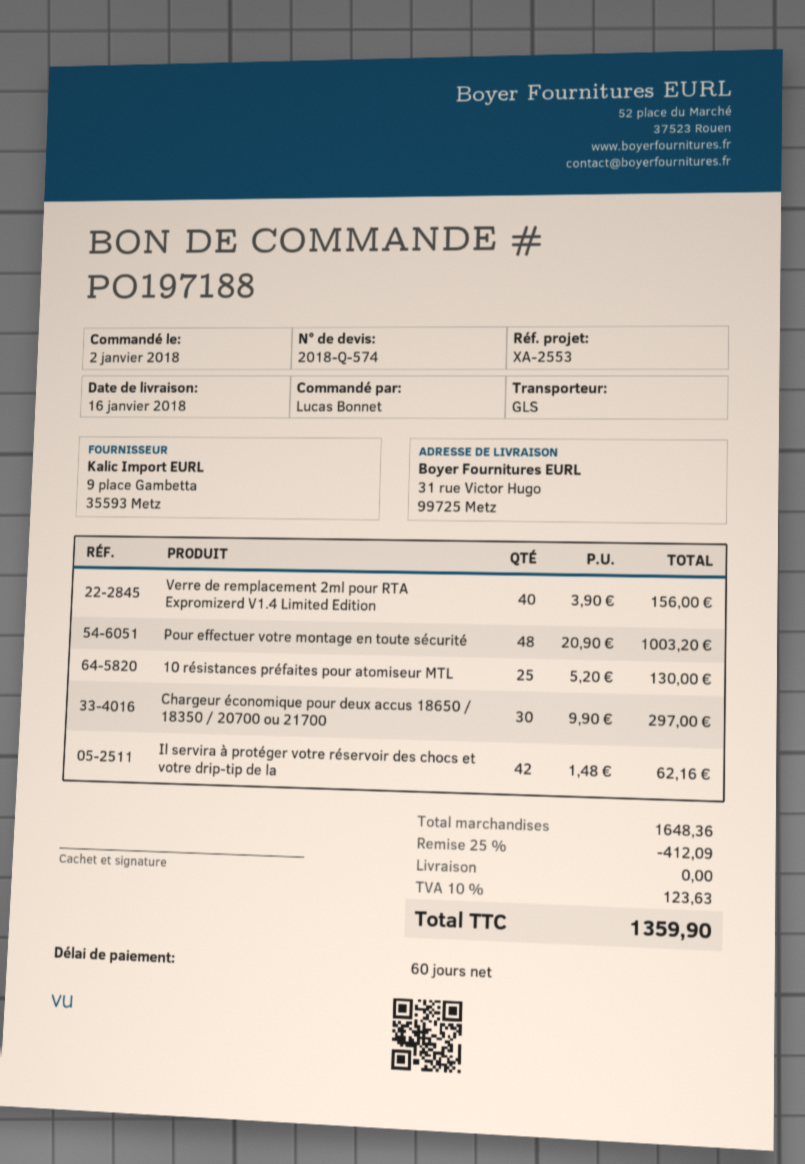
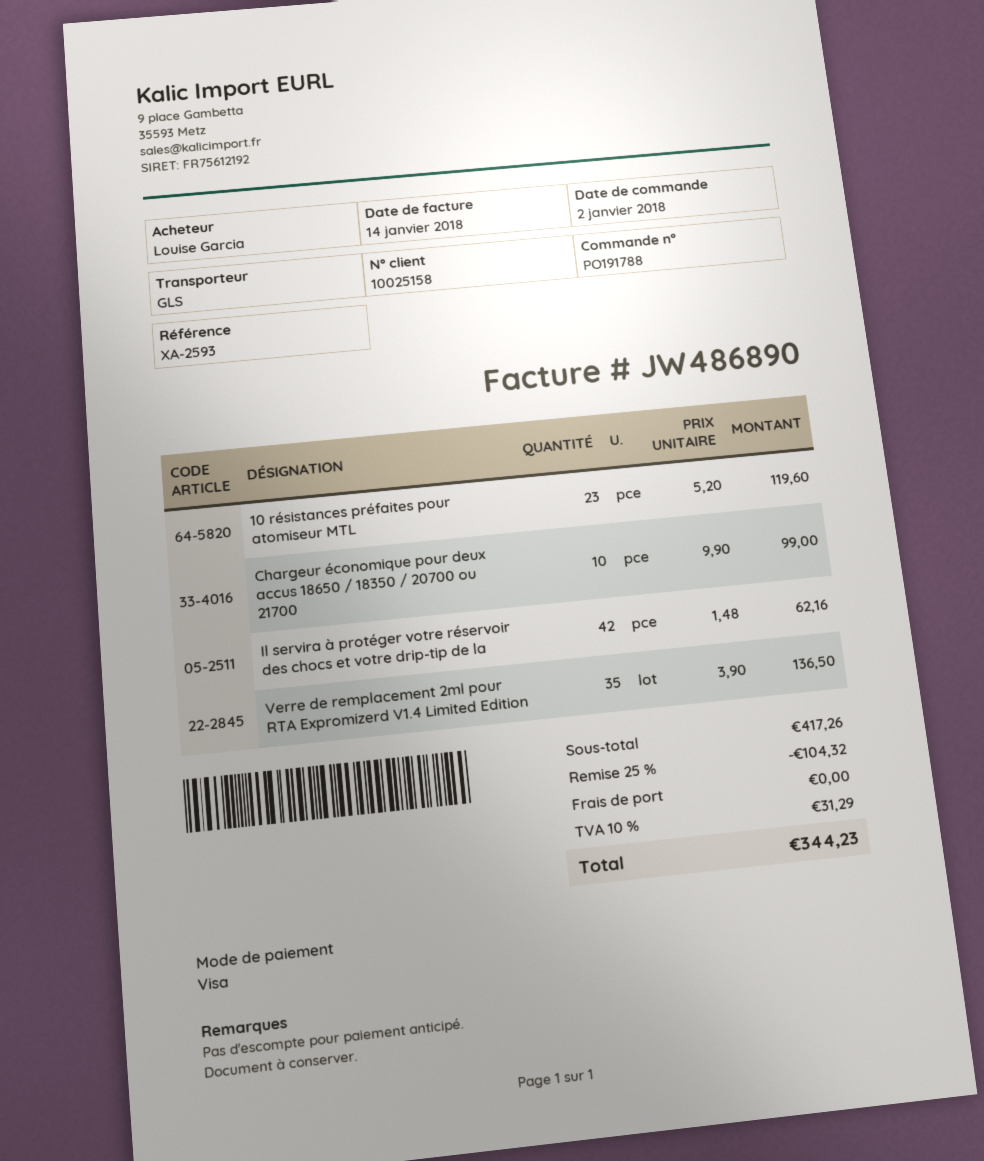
order number: PO197188 -> PO191788
reference: XA-2553 -> XA-2593
ordered by: Lucas Bonnet -> Louise Garcia
Verre de remplacement 2ml pour RTA Expromizerd V1.4 Limited Edition: 40 x 3.90 = 156.00 -> 35 x 3.90 = 136.50
Pour effectuer votre montage en toute sécurité: 48 x 20.90 = 1003.20 -> none
10 résistances préfaites pour atomiseur MTL: 25 x 5.20 = 130.00 -> 23 x 5.20 = 119.60
Chargeur économique pour deux accus 18650 / 18350 / 20700 ou 21700: 30 x 9.90 = 297.00 -> 10 x 9.90 = 99.00
subtotal: 1648.36 -> 417.26
discount: 25% = 412.09 -> 25% = 104.32
tax: 10% = 123.63 -> 10% = 31.29
total: 1359.90 -> 344.23

